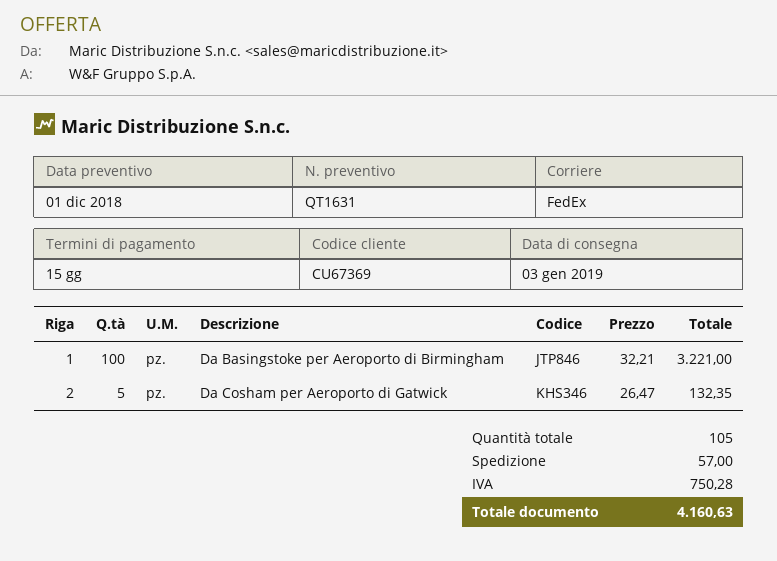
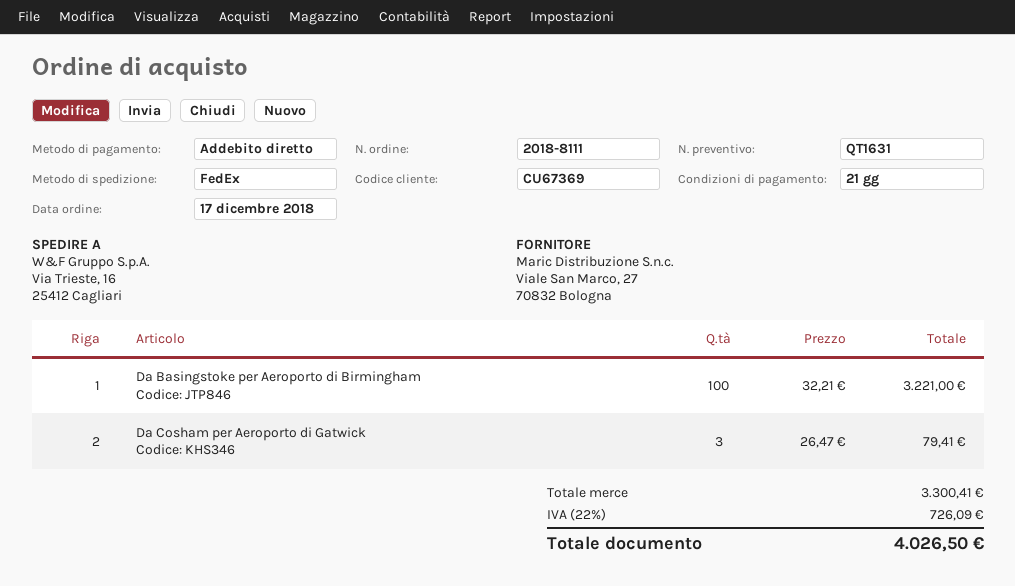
payment terms: 15 days -> 21 days
Da Cosham per Aeroporto di Gatwick: 5 x 26.47 = 132.35 -> 3 x 26.47 = 79.41
shipping: 57.00 -> none
tax: 750.28 -> 726.09
total: 4160.63 -> 4026.50

